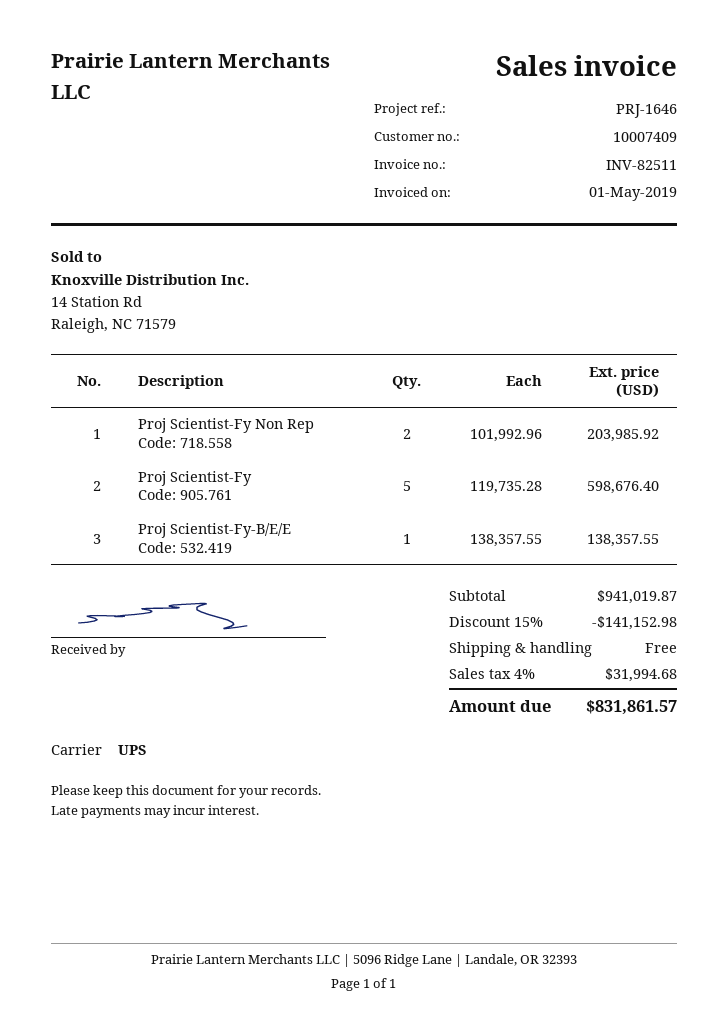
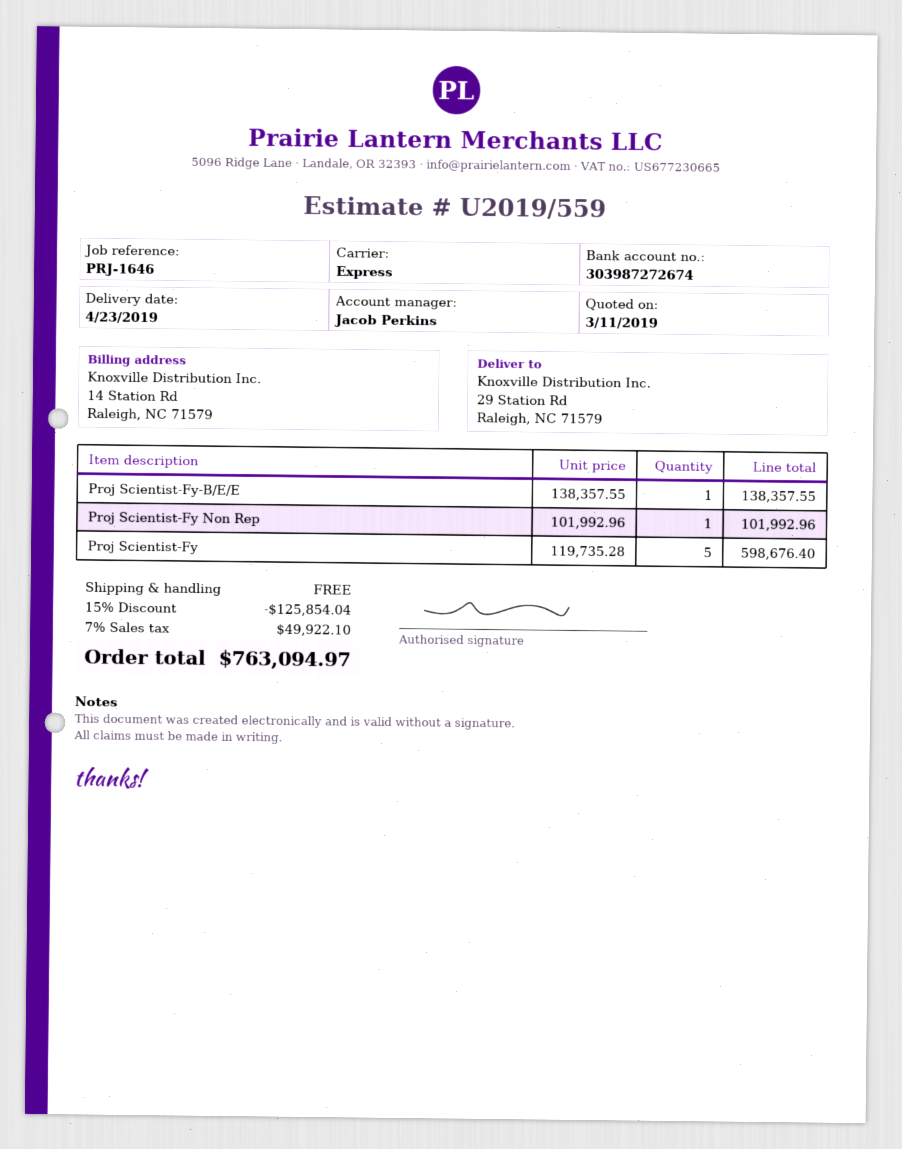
shipping method: UPS -> express
Proj Scientist-Fy Non Rep: 2 x 101992.96 = 203985.92 -> 1 x 101992.96 = 101992.96
discount: 15% = 141152.98 -> 15% = 125854.04
tax: 4% = 31994.68 -> 7% = 49922.10
total: 831861.57 -> 763094.97

